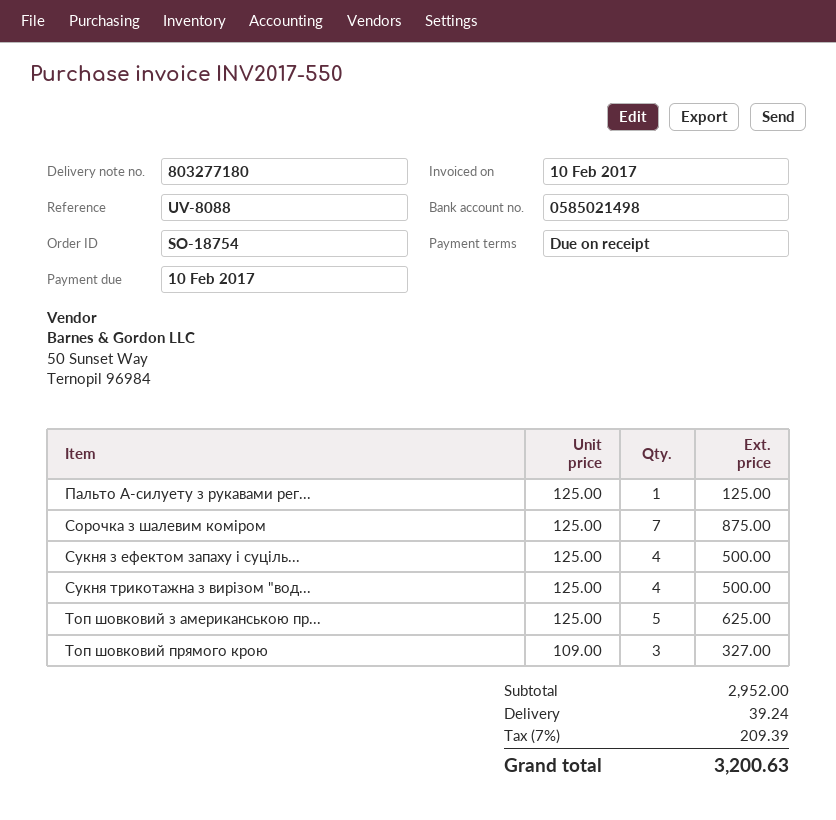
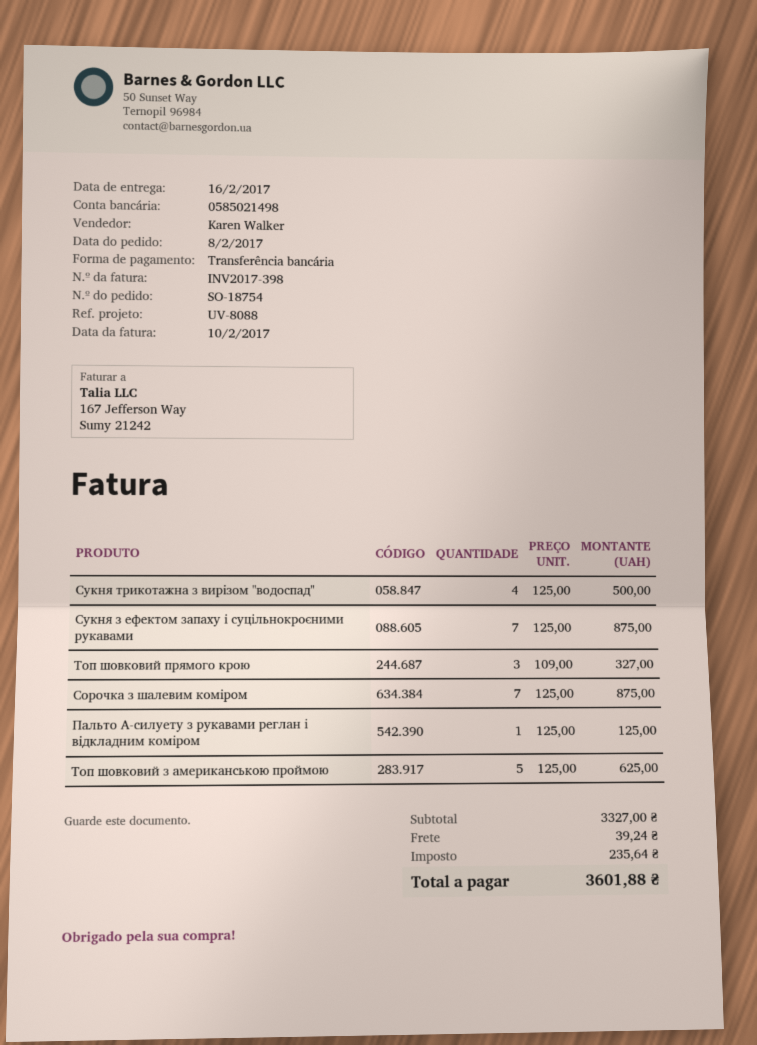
invoice number: INV2017-550 -> INV2017-398
Сукня з ефектом запаху і суціль...: 4 x 125.00 = 500.00 -> 7 x 125.00 = 875.00
subtotal: 2952.00 -> 3327.00
tax: 209.39 -> 235.64
total: 3200.63 -> 3601.88

